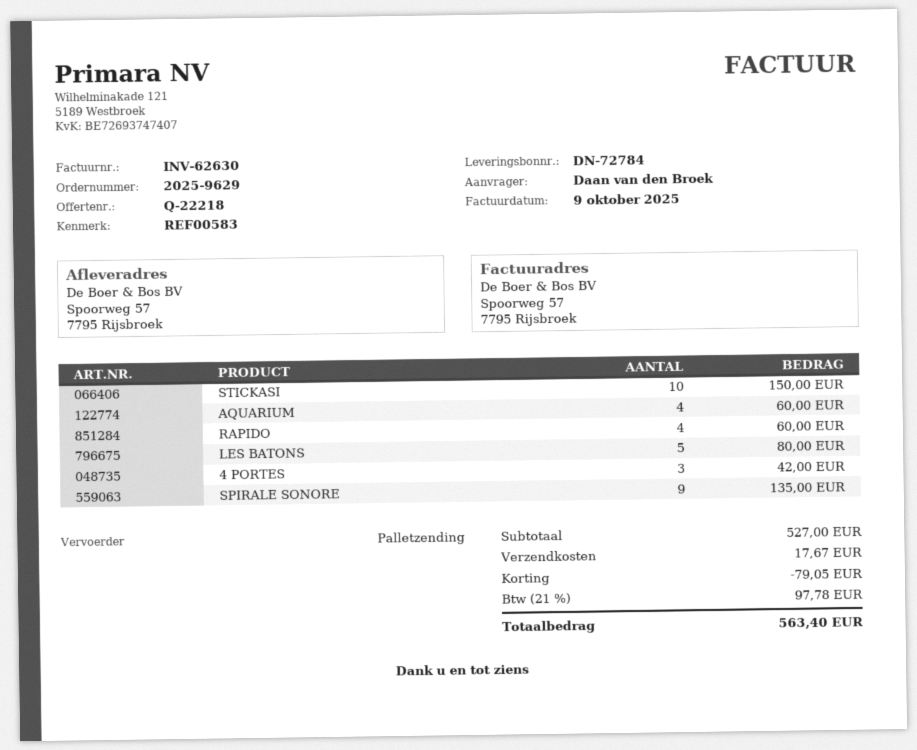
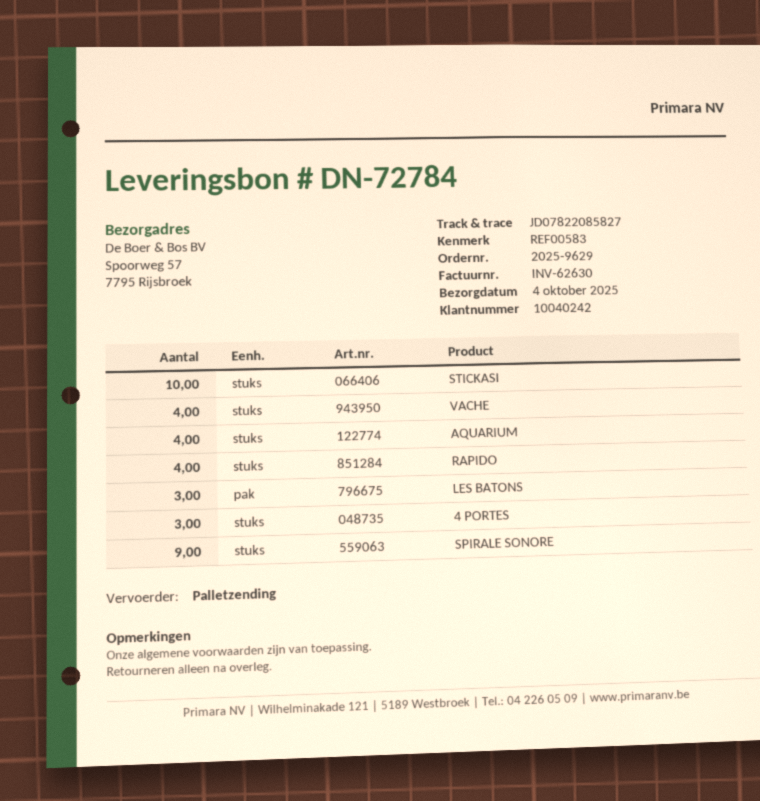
LES BATONS: 5 -> 3
VACHE: none -> 4

